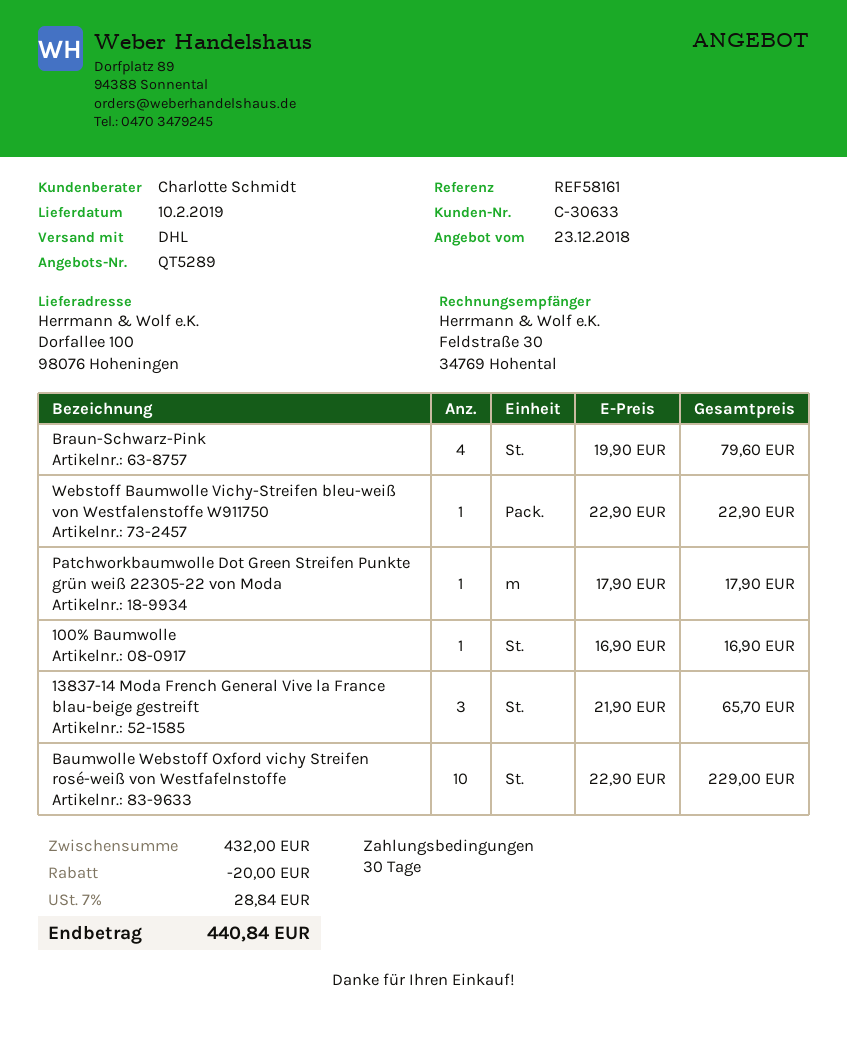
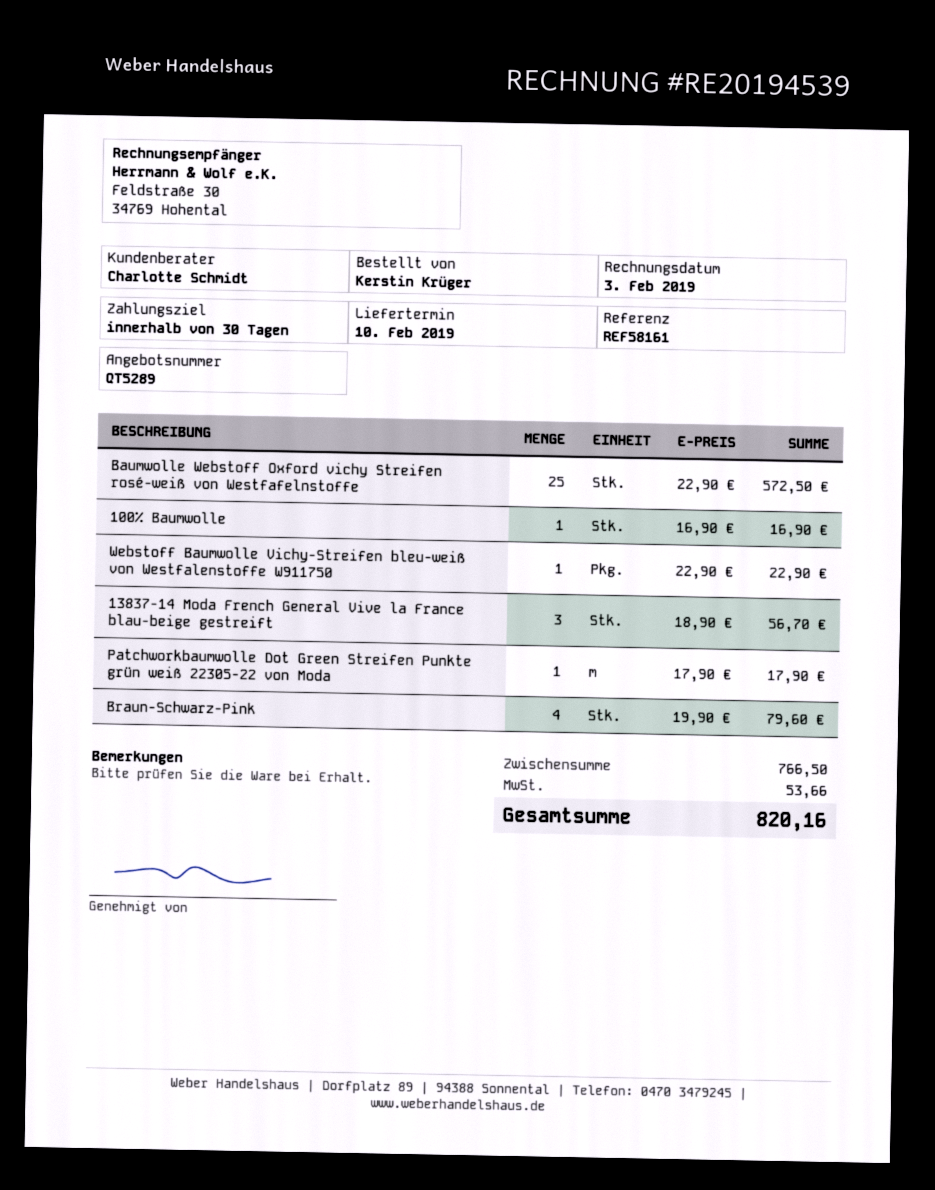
13837-14 Moda French General Vive la France blau-beige gestreift: 3 x 21.90 = 65.70 -> 3 x 18.90 = 56.70
Baumwolle Webstoff Oxford vichy Streifen rosé-weiß von Westfafelnstoffe: 10 x 22.90 = 229.00 -> 25 x 22.90 = 572.50
subtotal: 432.00 -> 766.50
discount: 20.00 -> none
tax: 28.84 -> 53.66
total: 440.84 -> 820.16

